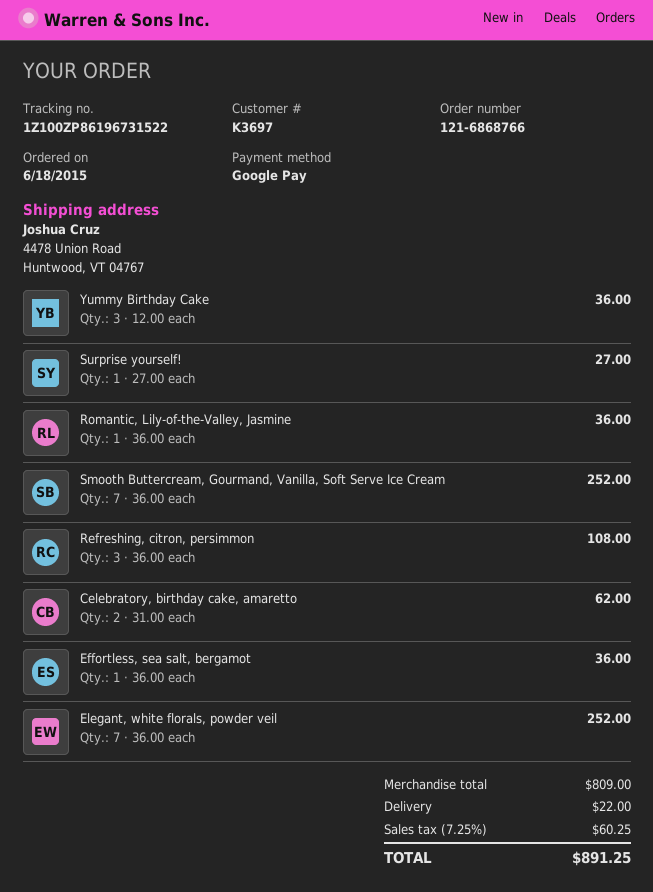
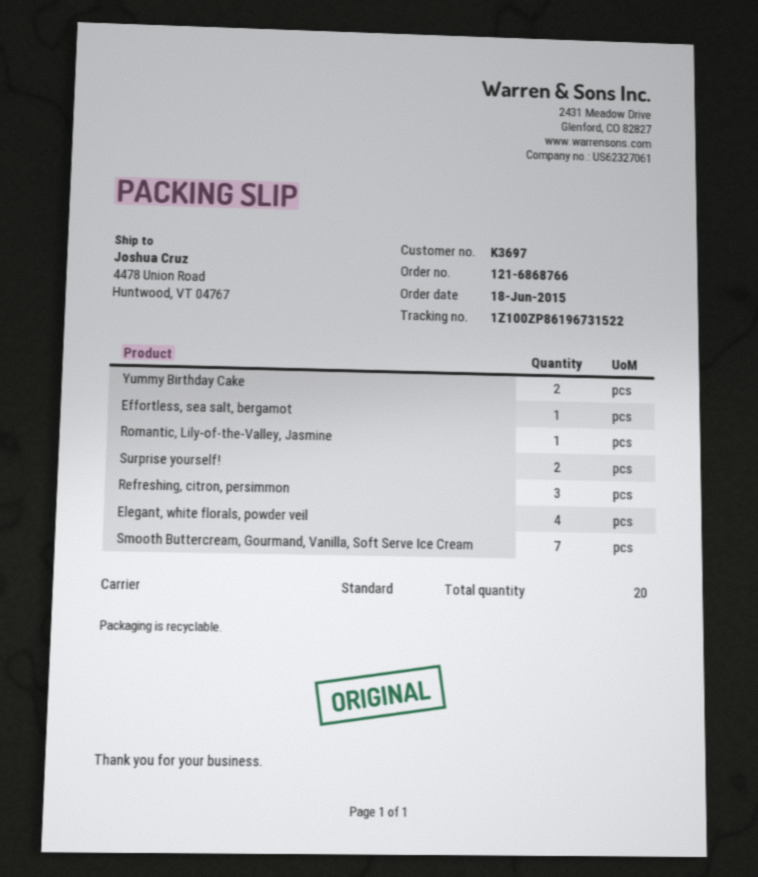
Yummy Birthday Cake: 3 -> 2
Surprise yourself!: 1 -> 2
Celebratory, birthday cake, amaretto: 2 -> none
Elegant, white florals, powder veil: 7 -> 4

